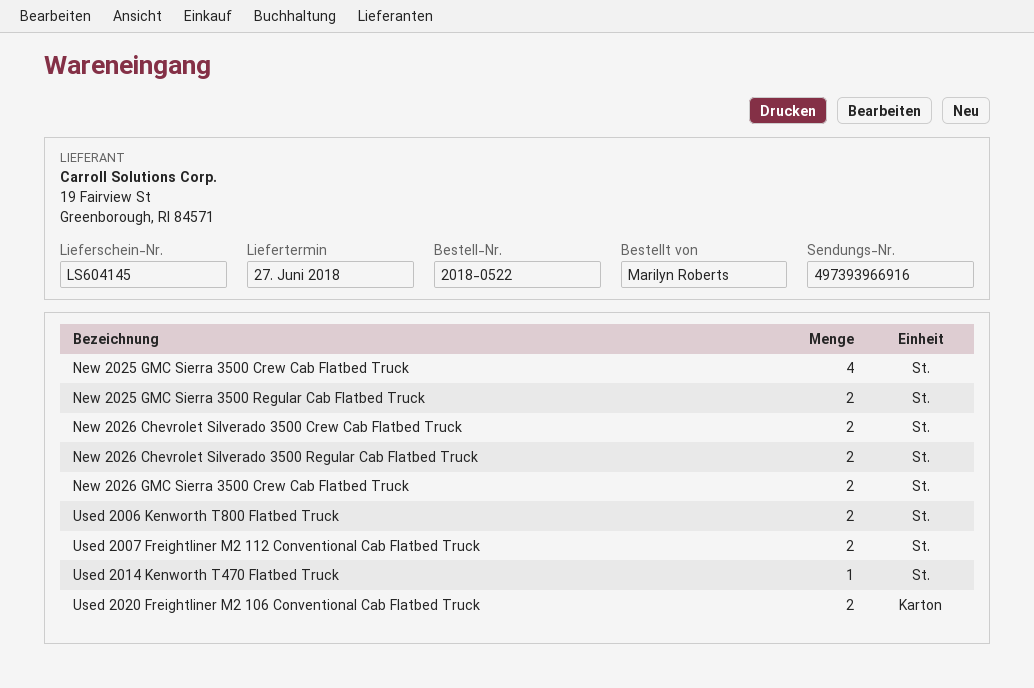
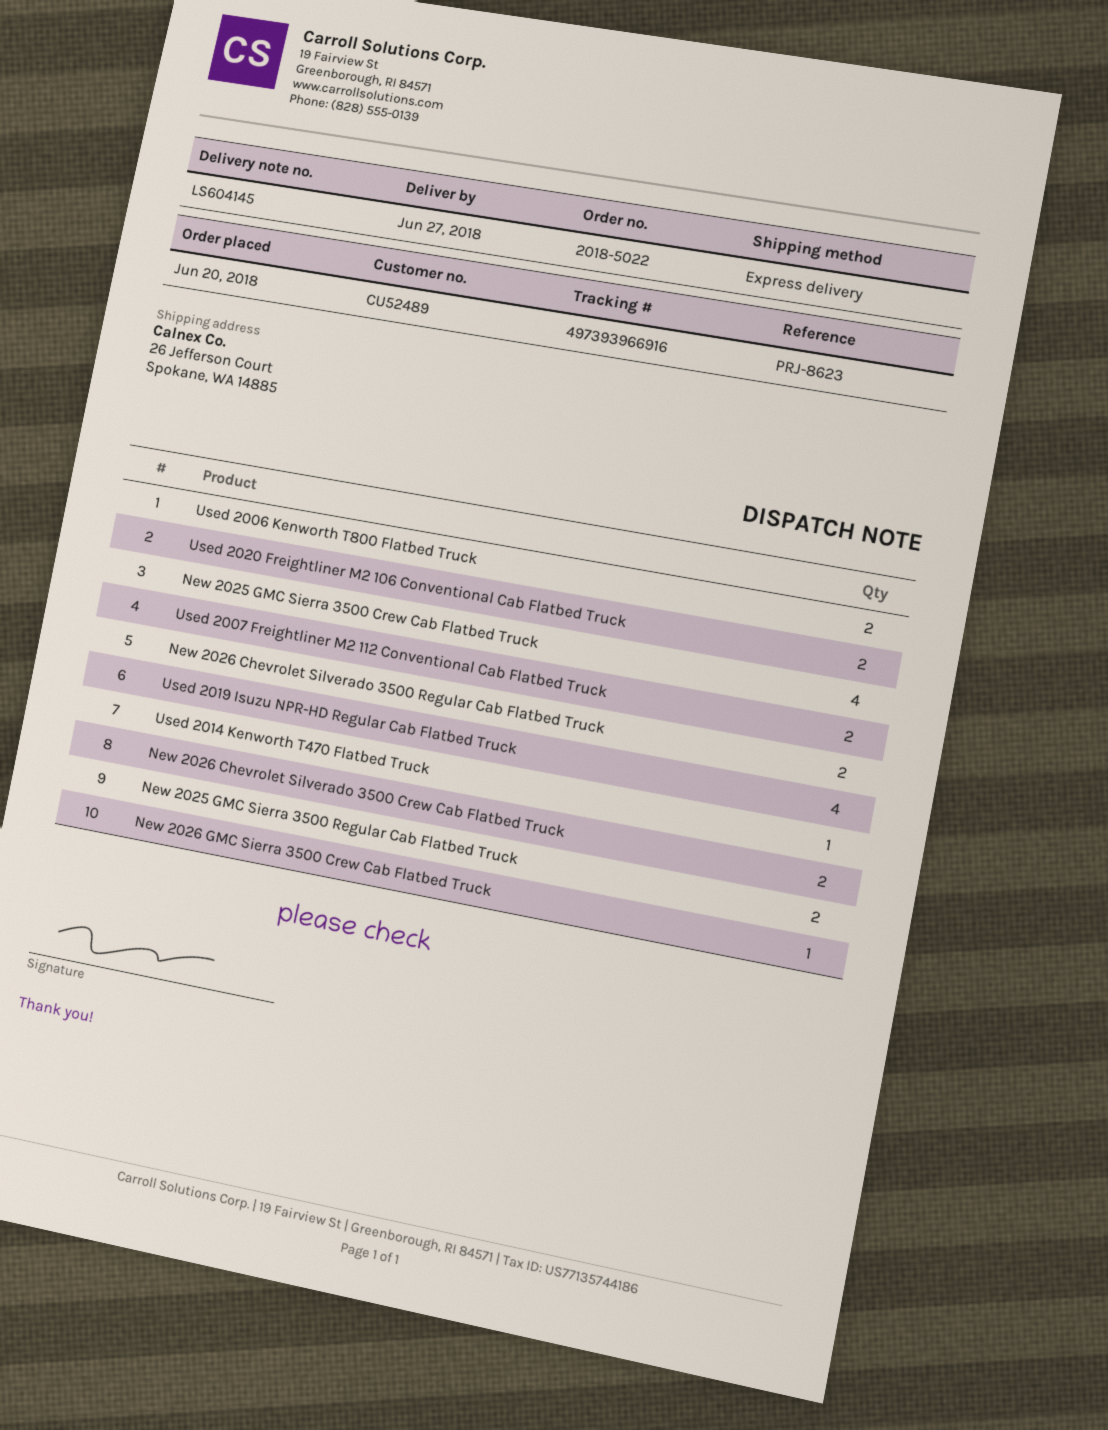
order number: 2018-0522 -> 2018-5022
New 2026 GMC Sierra 3500 Crew Cab Flatbed Truck: 2 -> 1
Used 2019 Isuzu NPR-HD Regular Cab Flatbed Truck: none -> 4

